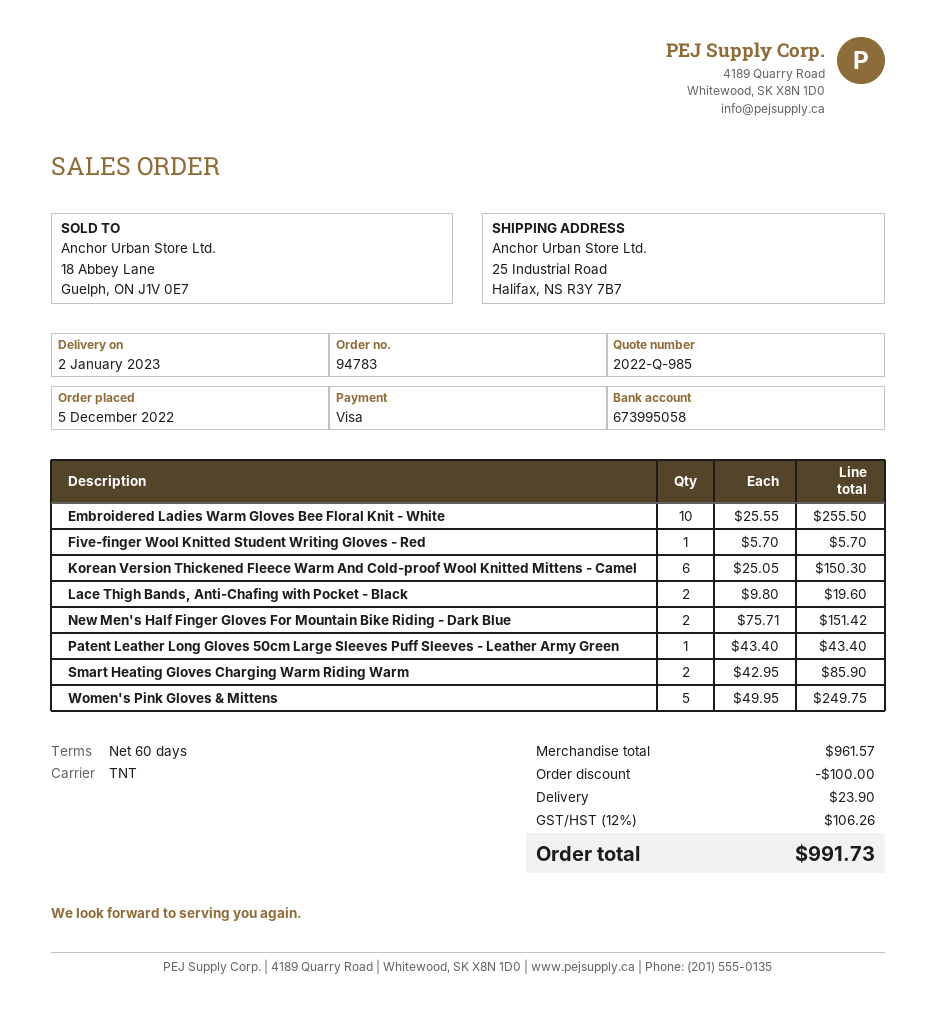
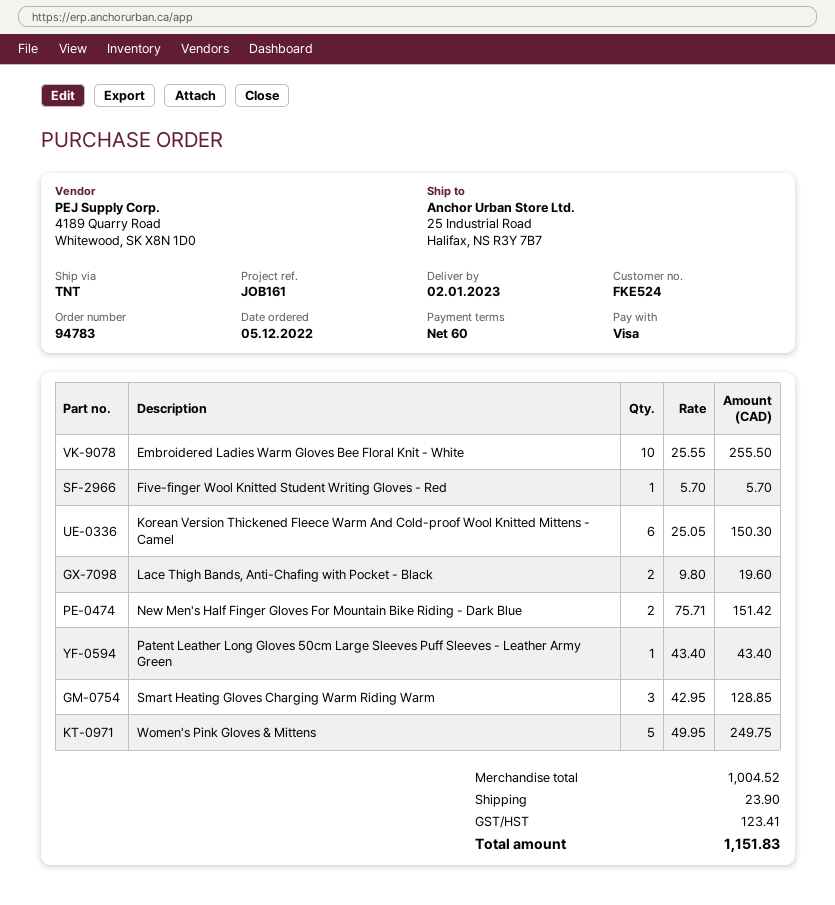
Smart Heating Gloves Charging Warm Riding Warm: 2 x 42.95 = 85.90 -> 3 x 42.95 = 128.85
subtotal: 961.57 -> 1004.52
discount: 100.00 -> none
tax: 106.26 -> 123.41
total: 991.73 -> 1151.83

